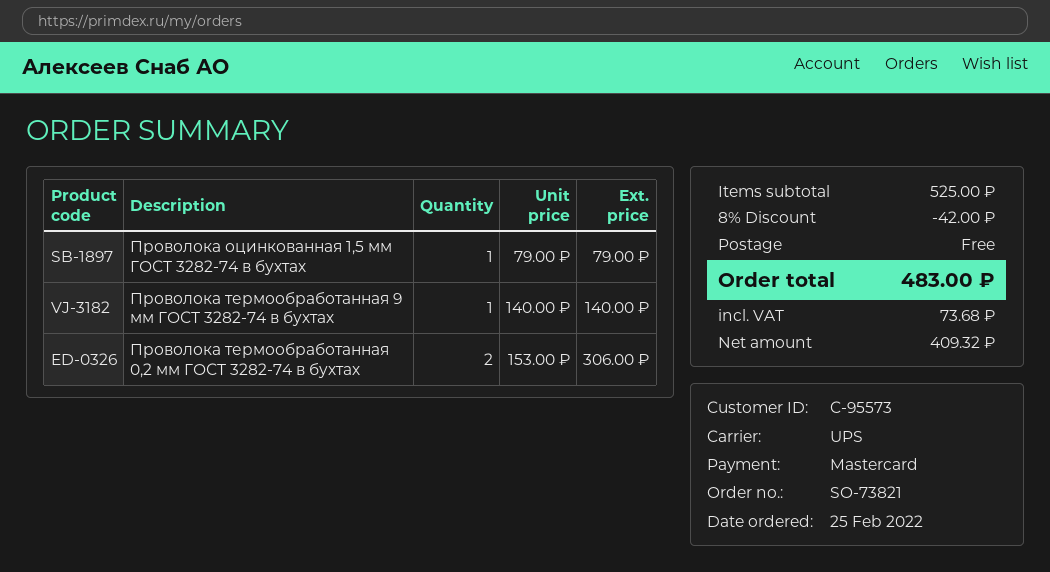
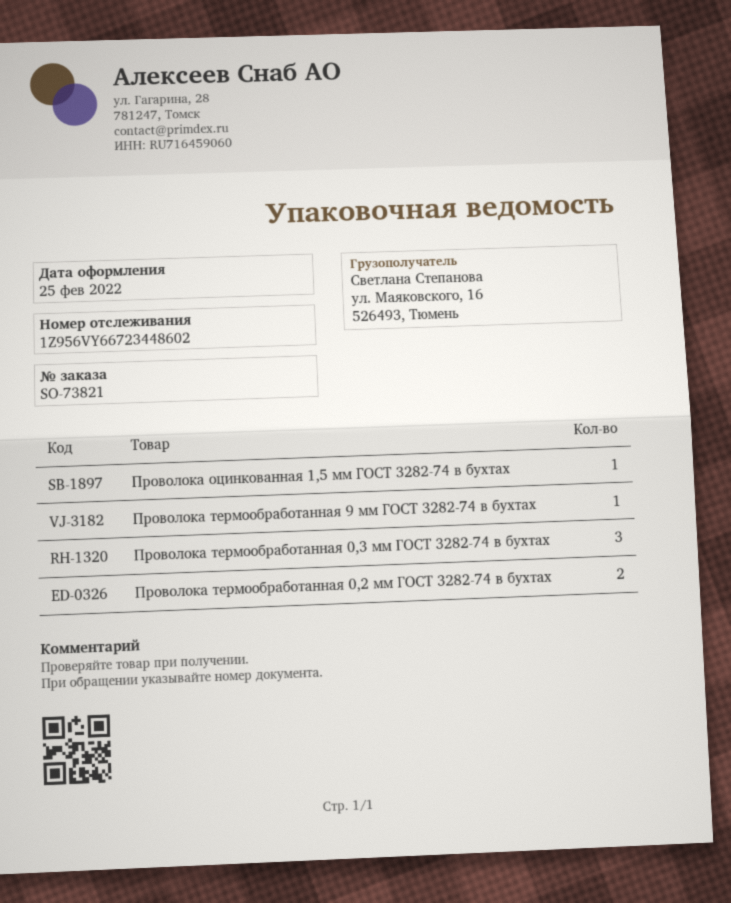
Проволока термообработанная 0,3 мм ГОСТ 3282-74 в бухтах: none -> 3

